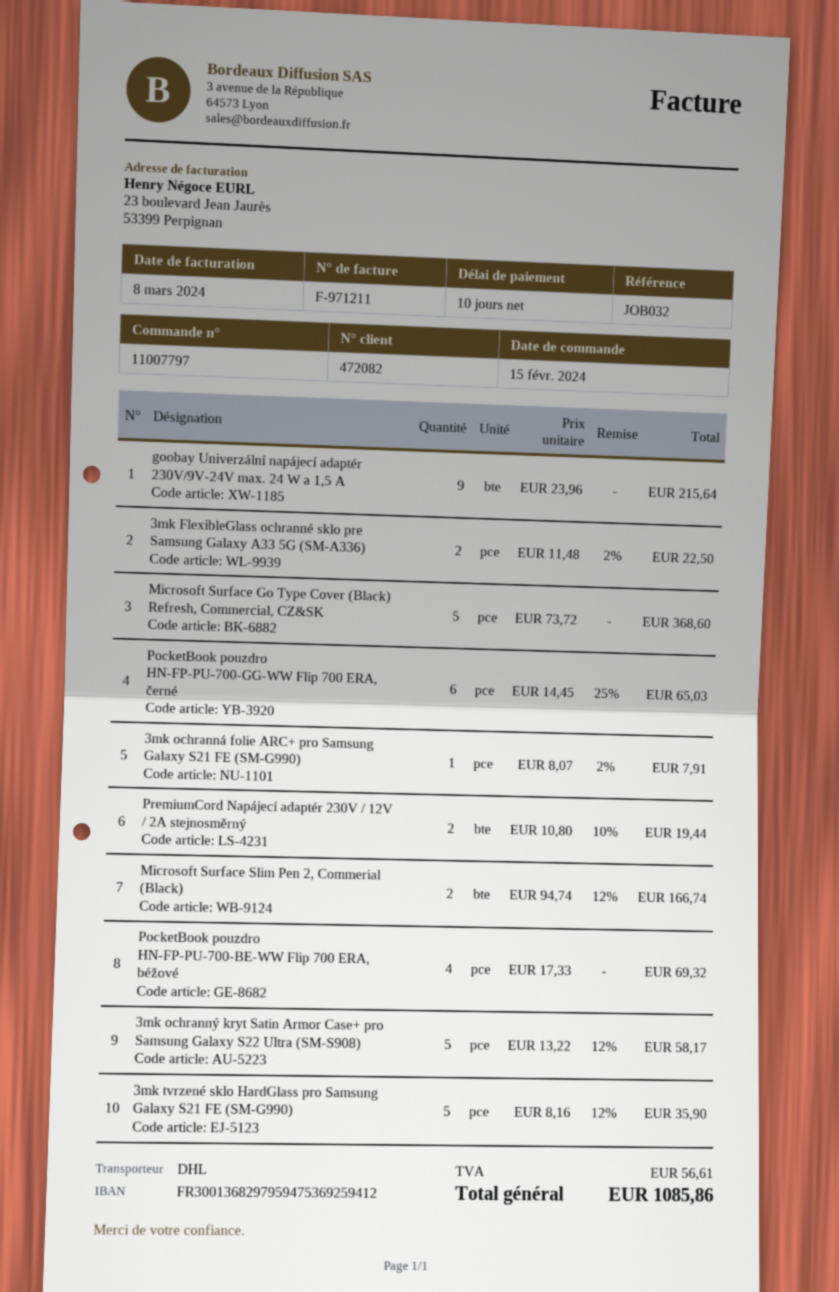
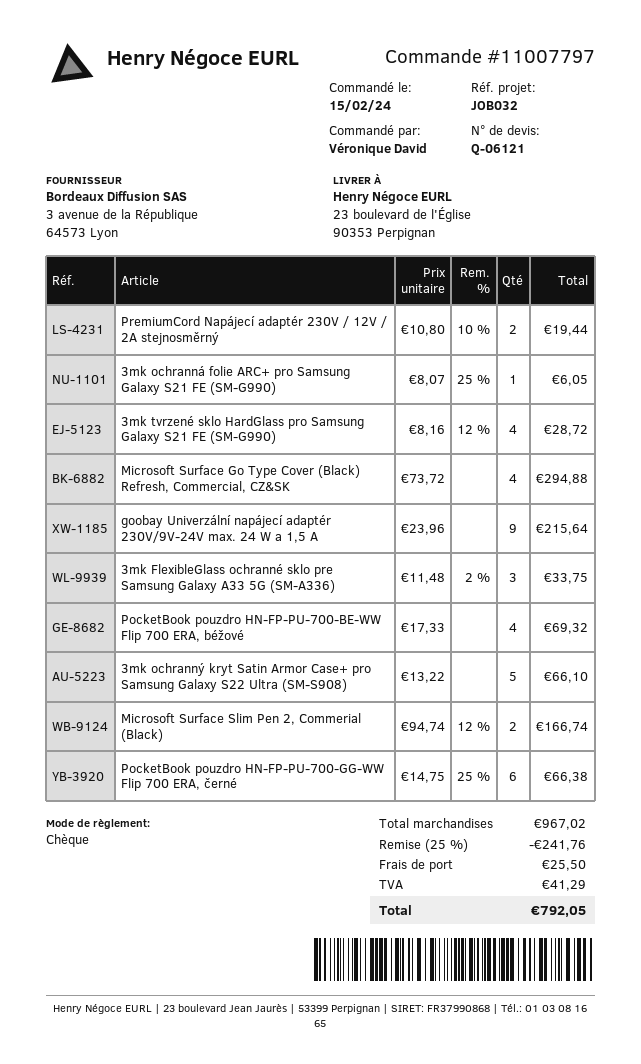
3mk FlexibleGlass ochranné sklo pre Samsung Galaxy A33 5G (SM-A336): 2 x 11.48 - 2% = 22.50 -> 3 x 11.48 - 2% = 33.75
Microsoft Surface Go Type Cover (Black) Refresh, Commercial, CZ&SK: 5 x 73.72 = 368.60 -> 4 x 73.72 = 294.88
PocketBook pouzdro HN-FP-PU-700-GG-WW Flip 700 ERA, černé: 6 x 14.45 - 25% = 65.03 -> 6 x 14.75 - 25% = 66.38
3mk ochranná folie ARC+ pro Samsung Galaxy S21 FE (SM-G990): 1 x 8.07 - 2% = 7.91 -> 1 x 8.07 - 25% = 6.05
3mk ochranný kryt Satin Armor Case+ pro Samsung Galaxy S22 Ultra (SM-S908): 5 x 13.22 - 12% = 58.17 -> 5 x 13.22 = 66.10
3mk tvrzené sklo HardGlass pro Samsung Galaxy S21 FE (SM-G990): 5 x 8.16 - 12% = 35.90 -> 4 x 8.16 - 12% = 28.72
discount: none -> 25% = 241.76
shipping: none -> 25.50
tax: 56.61 -> 41.29
total: 1085.86 -> 792.05

